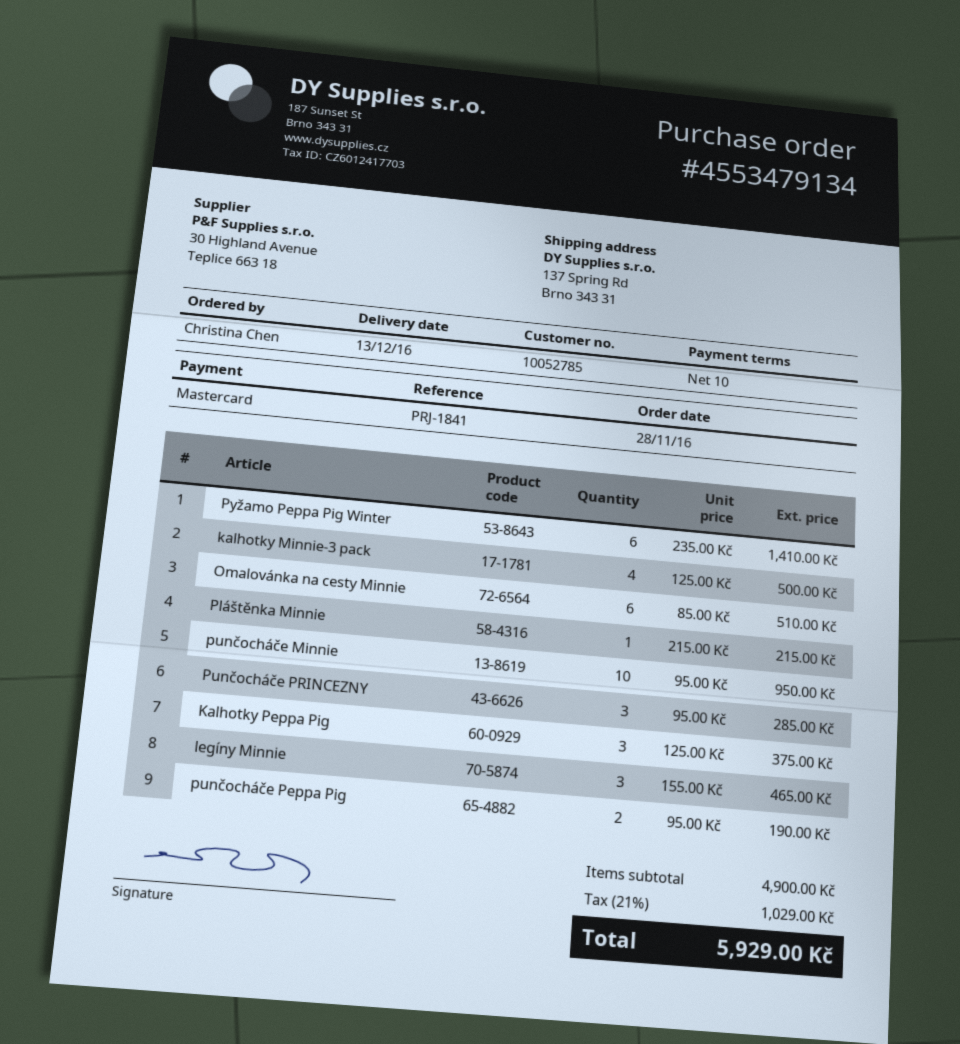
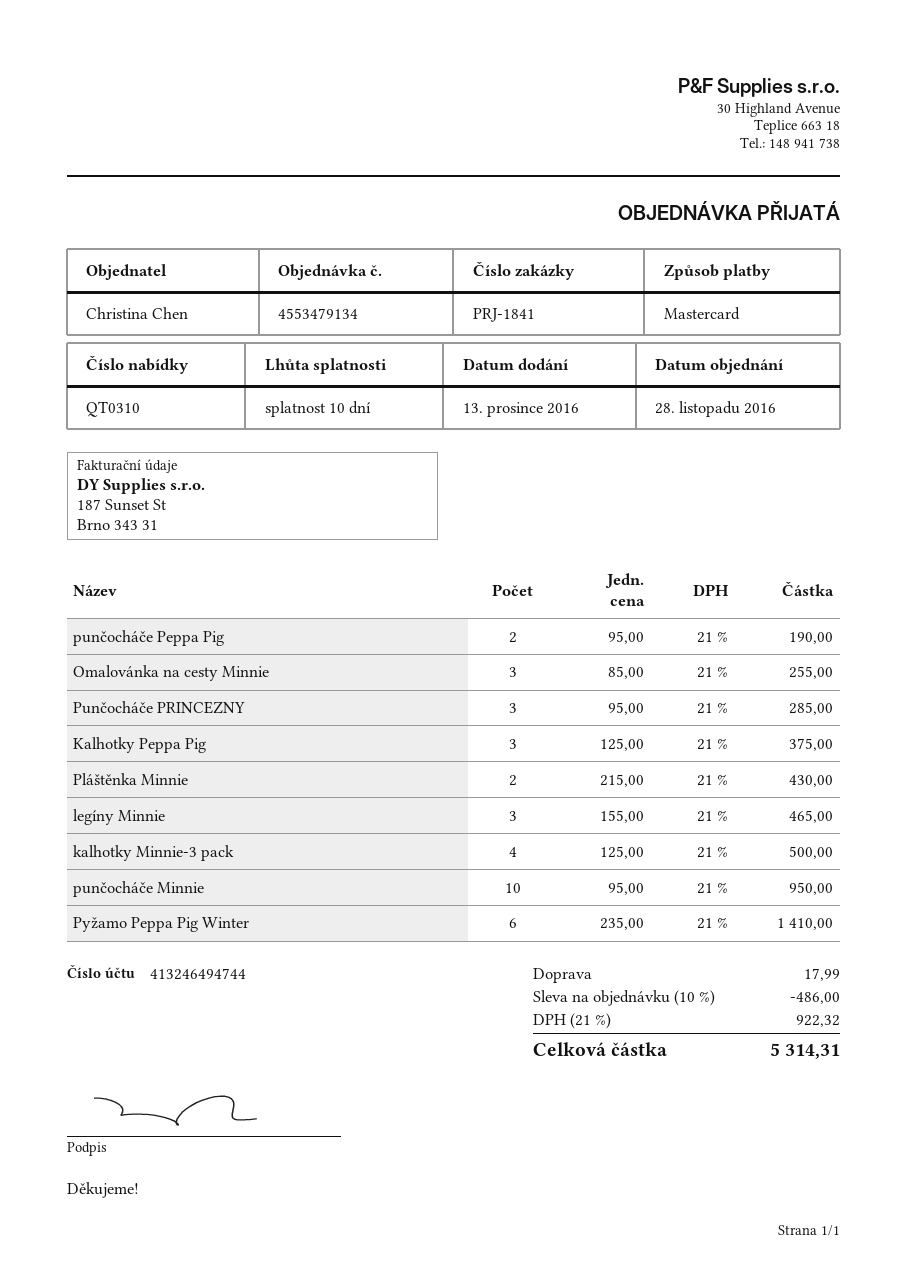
Omalovánka na cesty Minnie: 6 x 85.00 = 510.00 -> 3 x 85.00 = 255.00
Pláštěnka Minnie: 1 x 215.00 = 215.00 -> 2 x 215.00 = 430.00
discount: none -> 10% = 486.00
shipping: none -> 17.99
tax: 21% = 1029.00 -> 21% = 922.32
total: 5929.00 -> 5314.31

